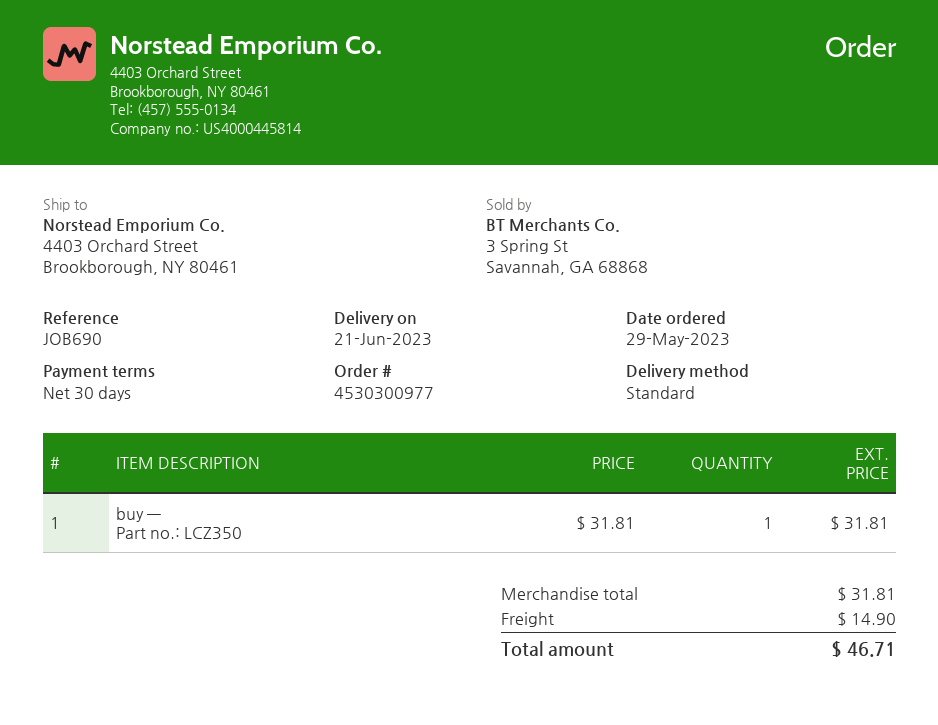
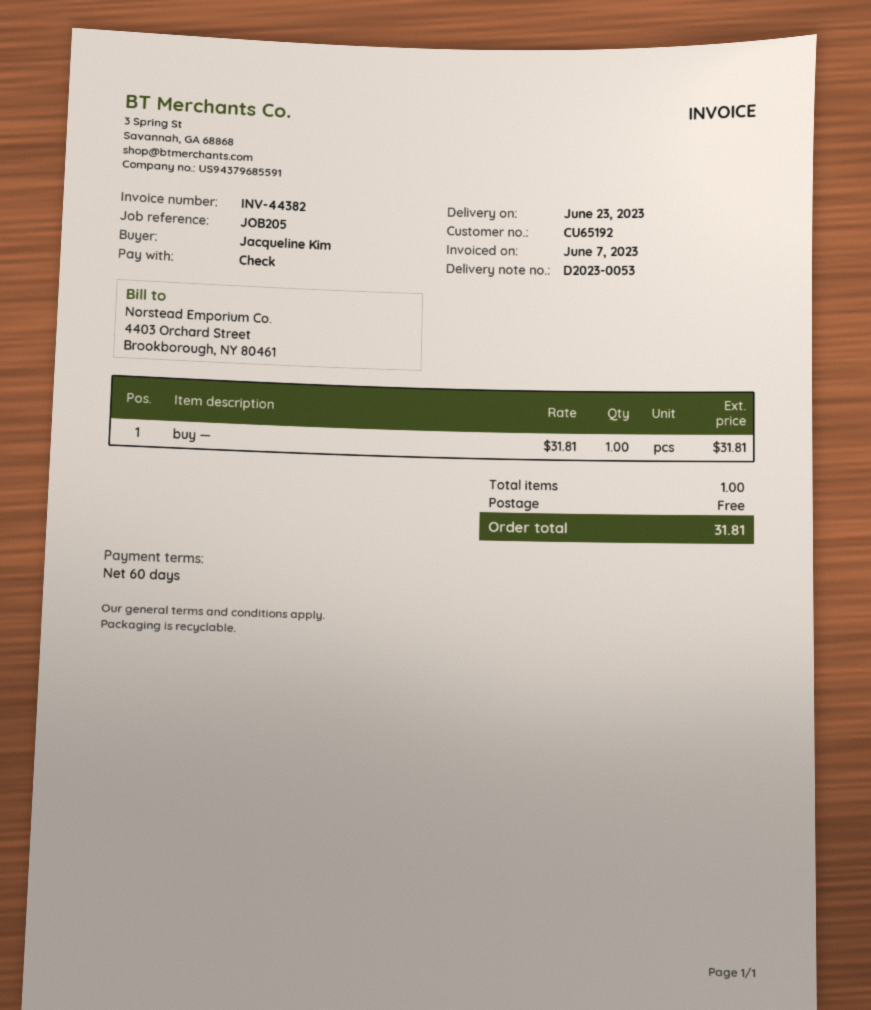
delivery date: 2023-06-21 -> 2023-06-23
payment terms: 30 days -> 60 days
reference: JOB690 -> JOB205
shipping: 14.90 -> 0.00
total: 46.71 -> 31.81

